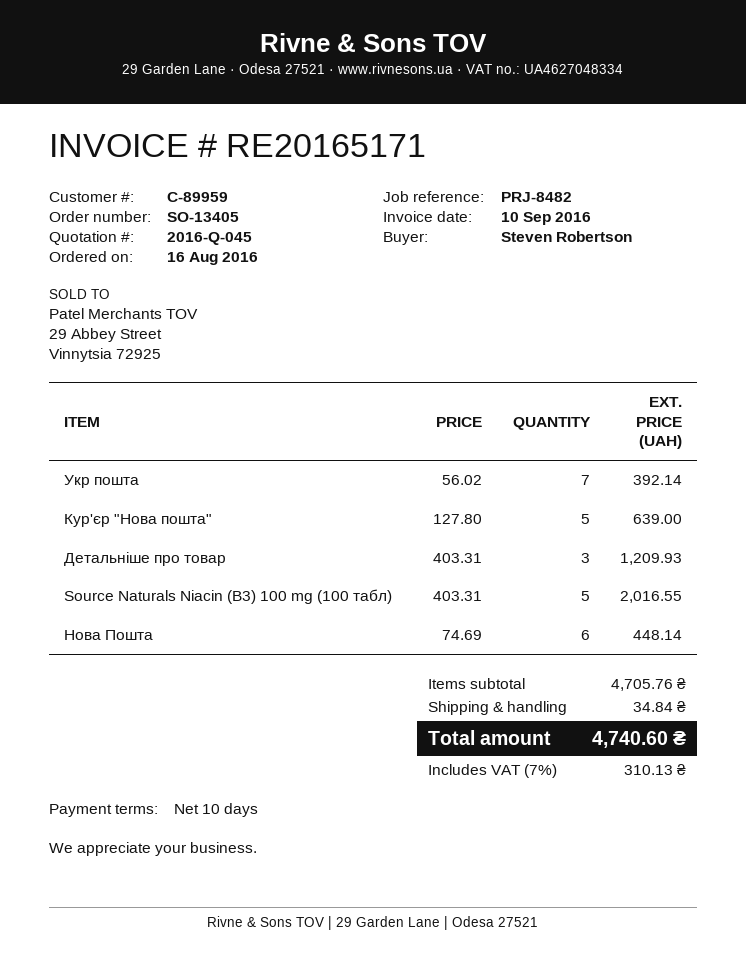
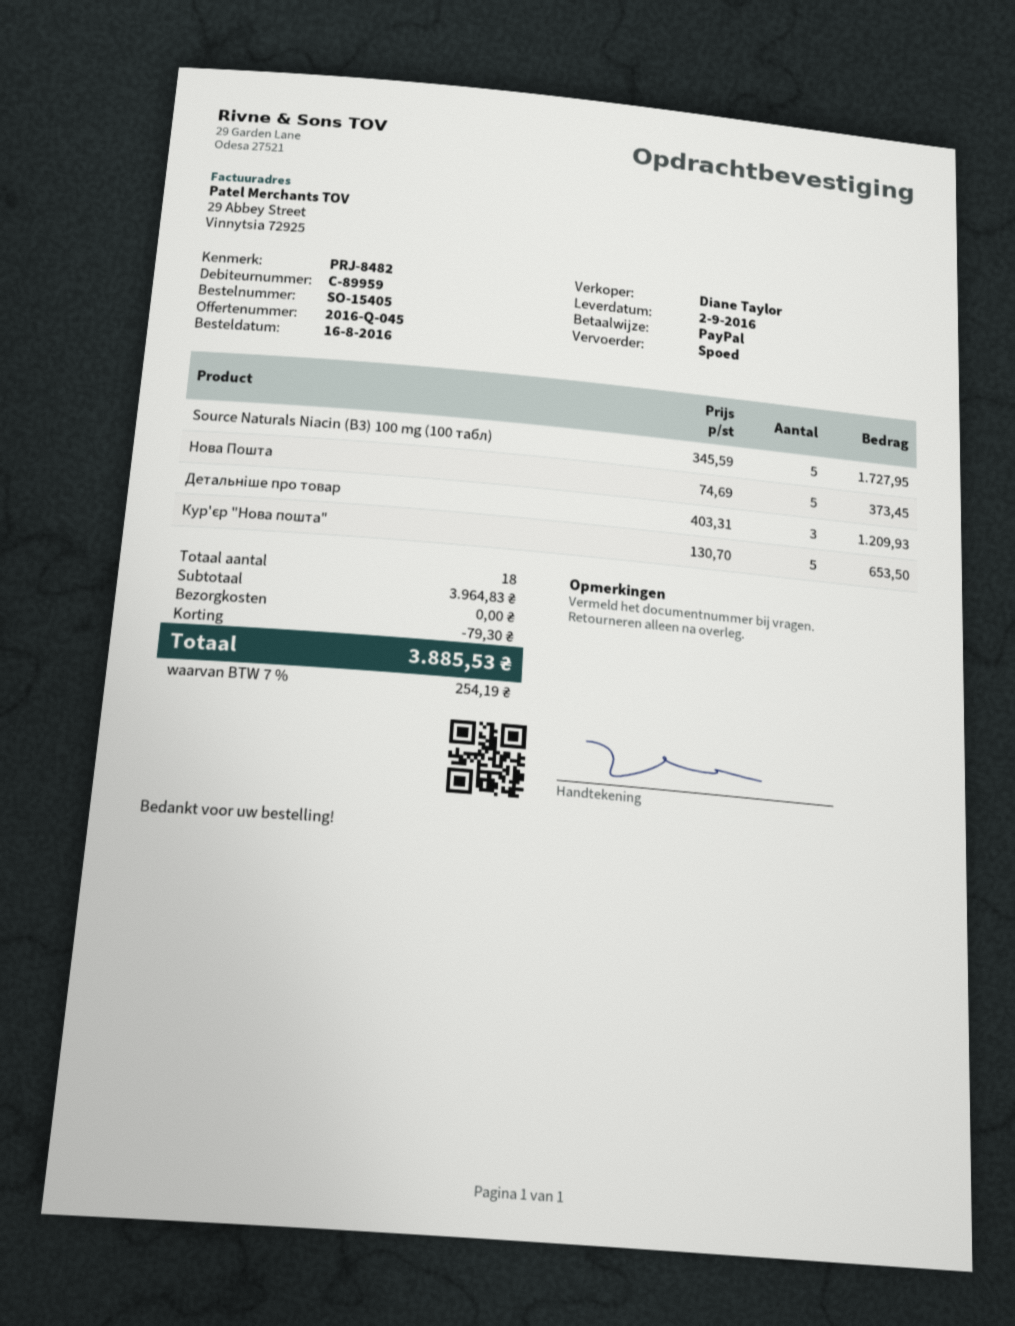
order number: SO-13405 -> SO-15405
Укр пошта: 7 x 56.02 = 392.14 -> none
Кур'єр "Нова пошта": 5 x 127.80 = 639.00 -> 5 x 130.70 = 653.50
Source Naturals Niacin (B3) 100 mg (100 табл): 5 x 403.31 = 2016.55 -> 5 x 345.59 = 1727.95
Нова Пошта: 6 x 74.69 = 448.14 -> 5 x 74.69 = 373.45
subtotal: 4705.76 -> 3964.83
discount: none -> 79.30
shipping: 34.84 -> 0.00
tax: 7% = 310.13 -> 7% = 254.19
total: 4740.60 -> 3885.53

